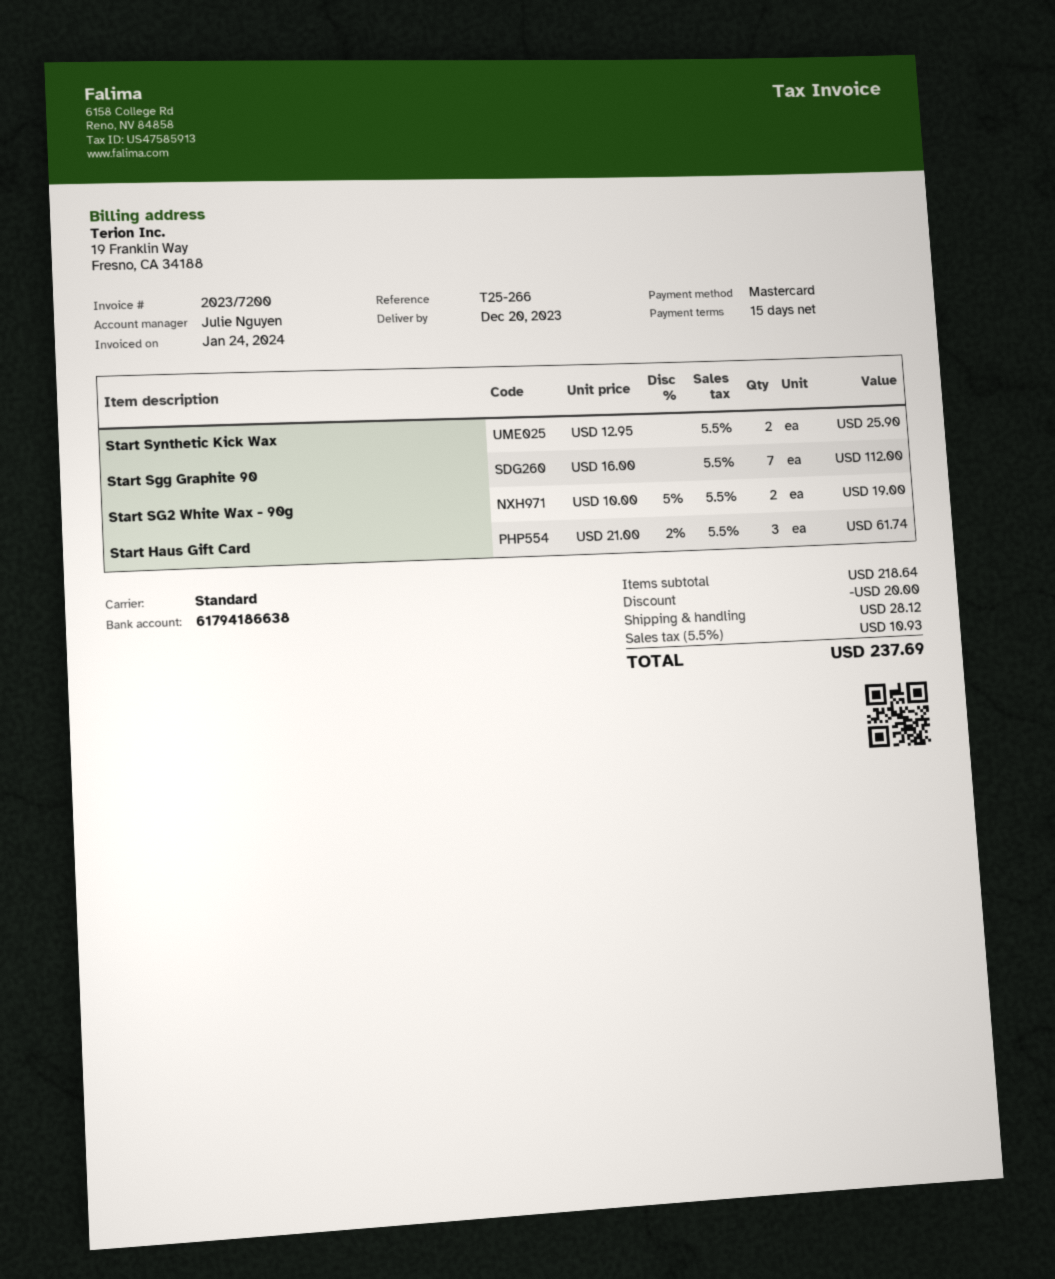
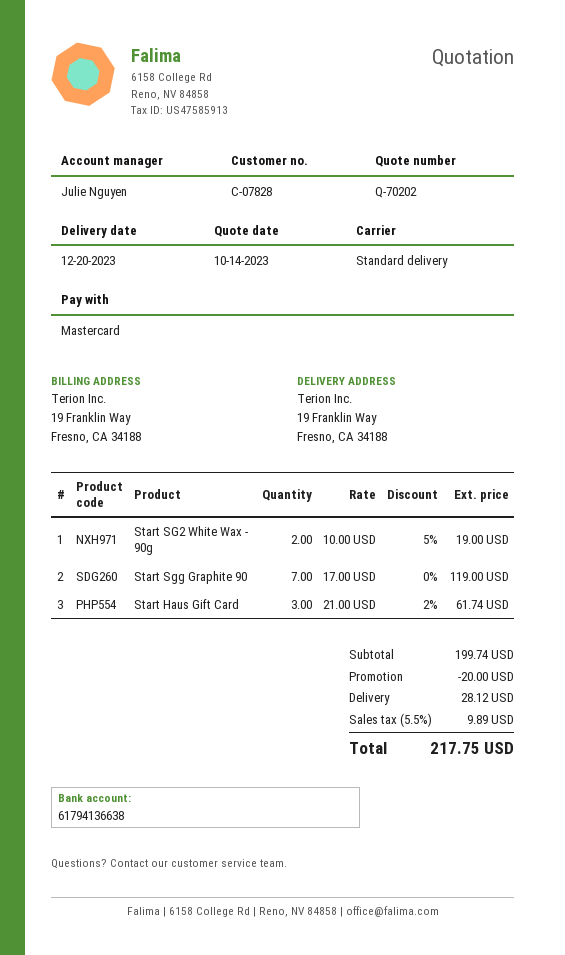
bank account: 61794186638 -> 61794136638
Start Synthetic Kick Wax: 2 x 12.95 = 25.90 -> none
Start Sgg Graphite 90: 7 x 16.00 = 112.00 -> 7 x 17.00 = 119.00
subtotal: 218.64 -> 199.74
tax: 5.5% = 10.93 -> 5.5% = 9.89
total: 237.69 -> 217.75

